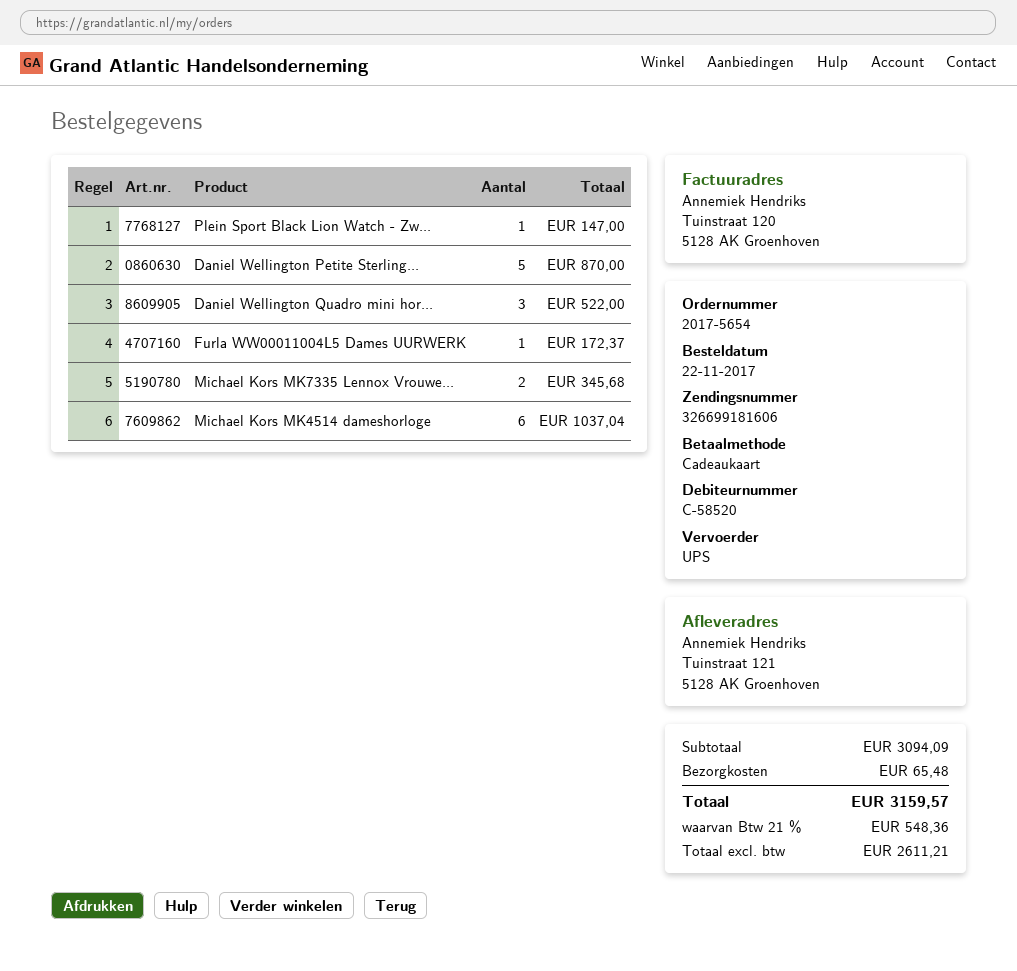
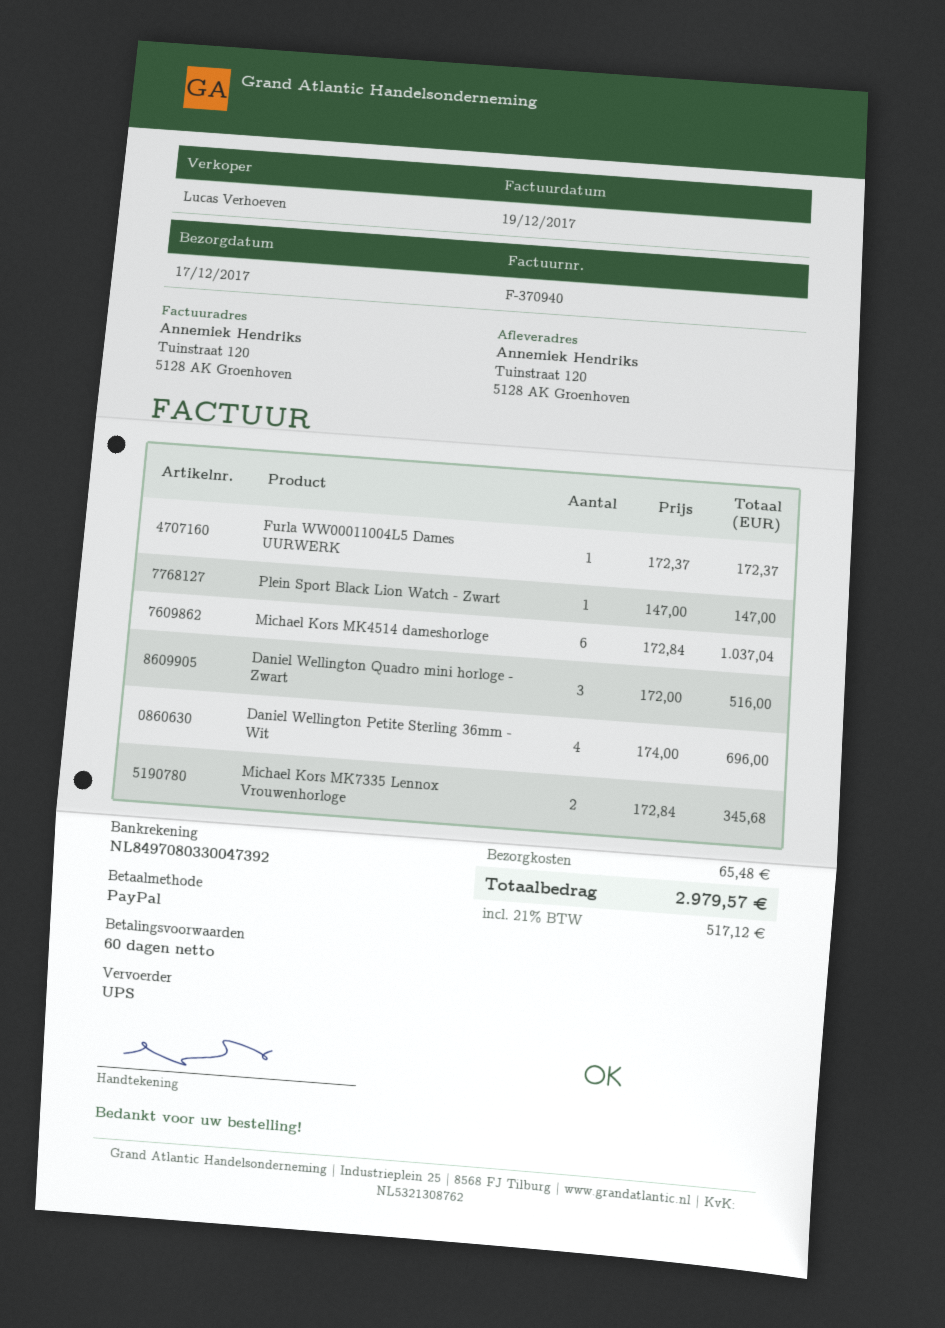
payment method: gift card -> PayPal
ship to: Tuinstraat 121, 5128 AK Groenhoven -> Tuinstraat 120, 5128 AK Groenhoven
Daniel Wellington Petite Sterling...: 5 for 870.00 -> 4 for 696.00
Daniel Wellington Quadro mini hor...: 3 for 522.00 -> 3 for 516.00
tax: 21% = 548.36 -> 21% = 517.12
total: 3159.57 -> 2979.57

